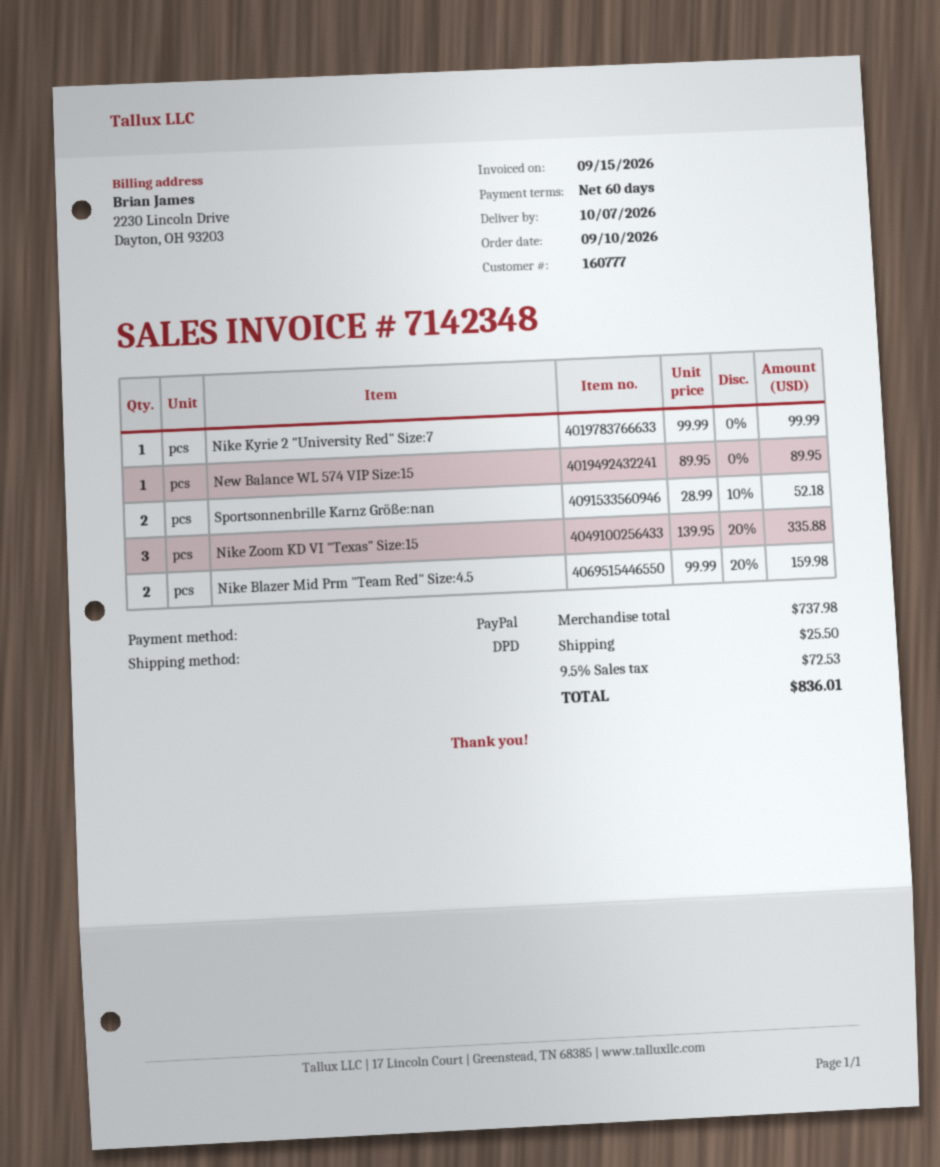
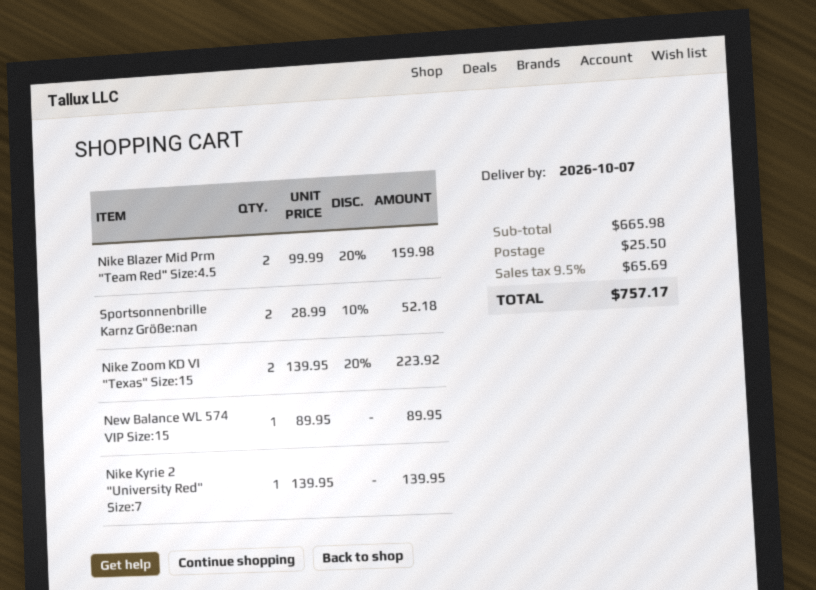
Nike Kyrie 2 "University Red" Size:7: 1 x 99.99 = 99.99 -> 1 x 139.95 = 139.95
Nike Zoom KD VI "Texas" Size:15: 3 x 139.95 - 20% = 335.88 -> 2 x 139.95 - 20% = 223.92
subtotal: 737.98 -> 665.98
tax: 9.5% = 72.53 -> 9.5% = 65.69
total: 836.01 -> 757.17

